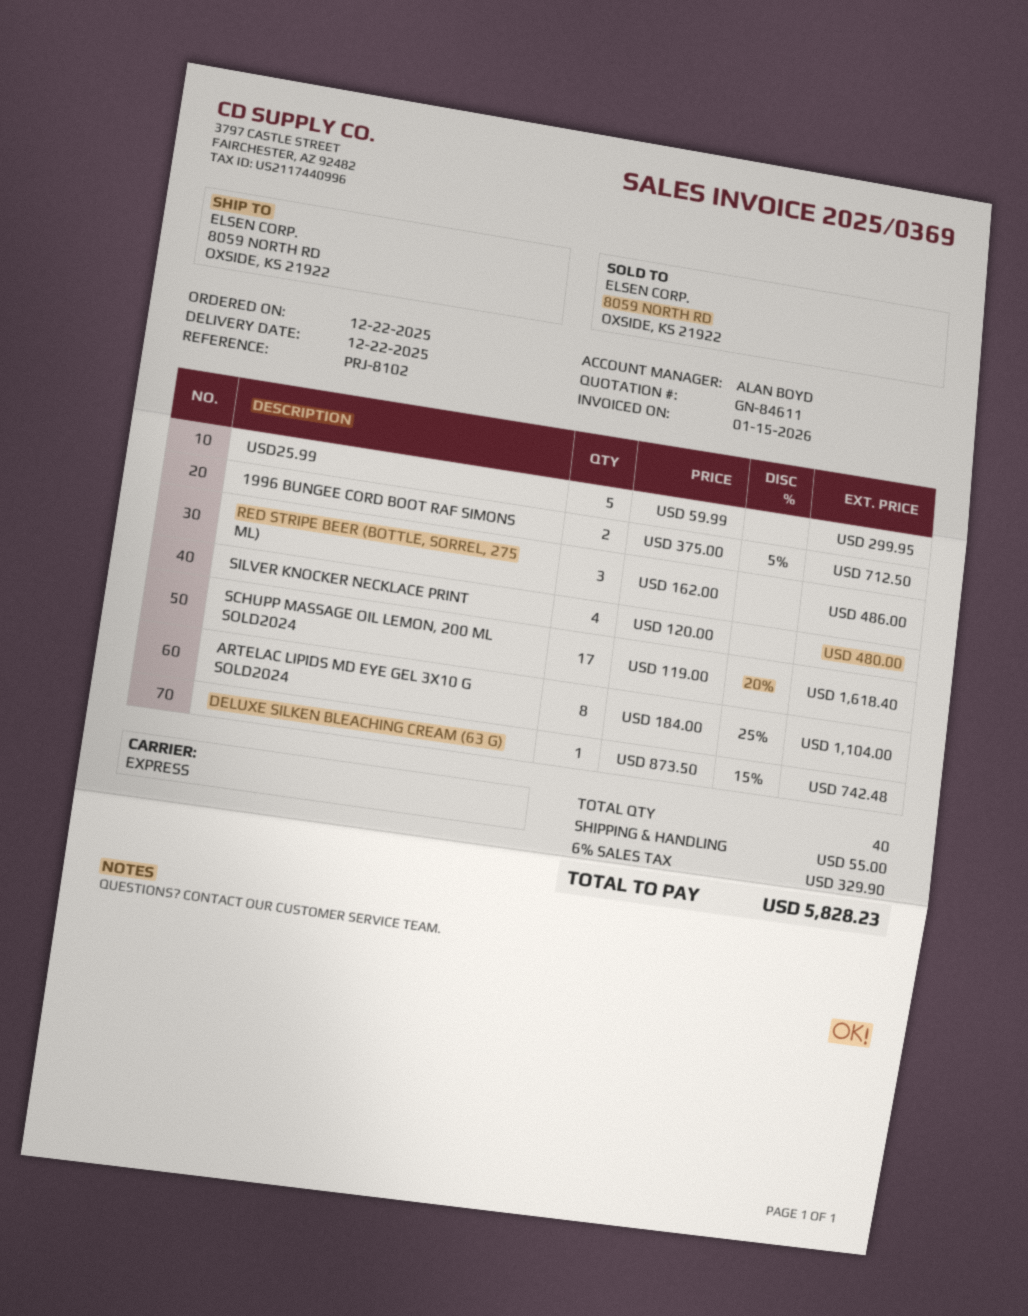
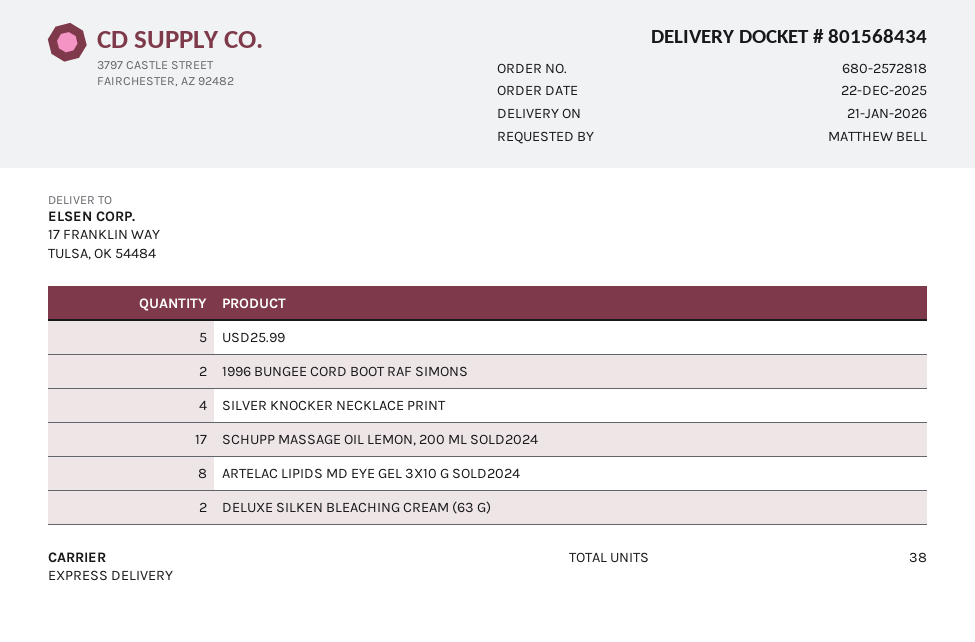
delivery date: 2025-12-22 -> 2026-01-21
ship to: 8059 NORTH RD, OXSIDE, KS 21922 -> 17 FRANKLIN WAY, TULSA, OK 54484
RED STRIPE BEER (BOTTLE, SORREL, 275 ML): 3 -> none
DELUXE SILKEN BLEACHING CREAM (63 G): 1 -> 2
total quantity: 40 -> 38

